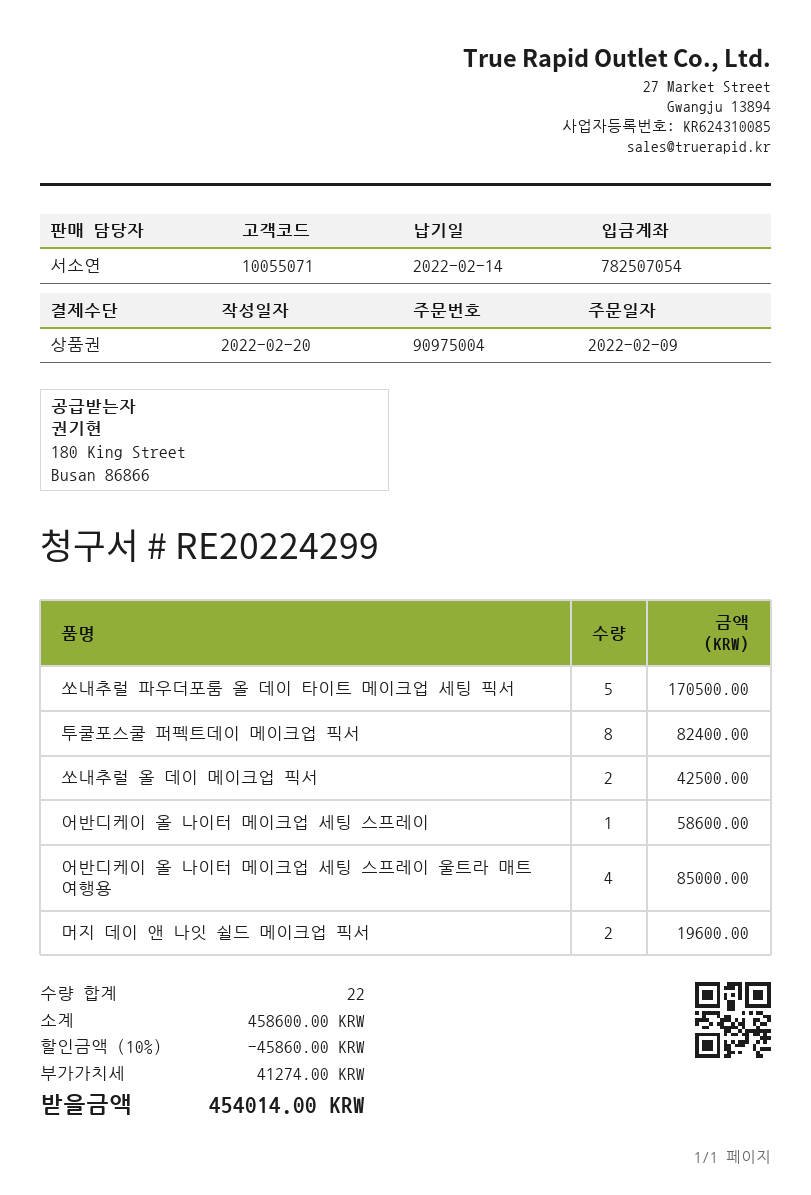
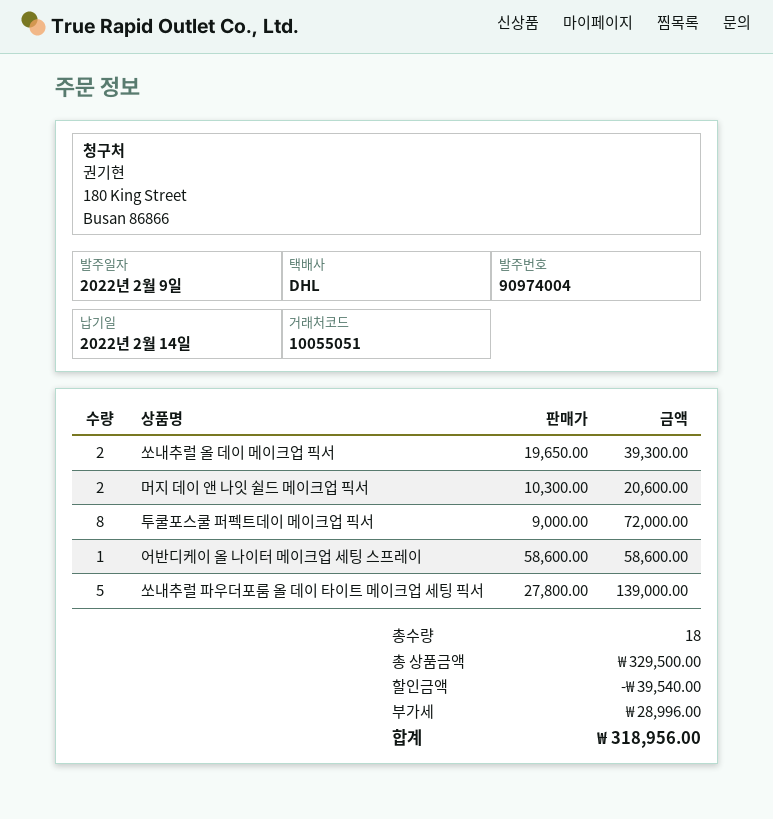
order number: 90975004 -> 90974004
customer number: 10055071 -> 10055051
쏘내추럴 파우더포룸 올 데이 타이트 메이크업 세팅 픽서: 5 for 170500.00 -> 5 for 139000.00
투쿨포스쿨 퍼펙트데이 메이크업 픽서: 8 for 82400.00 -> 8 for 72000.00
쏘내추럴 올 데이 메이크업 픽서: 2 for 42500.00 -> 2 for 39300.00
어반디케이 올 나이터 메이크업 세팅 스프레이 울트라 매트 여행용: 4 for 85000.00 -> none
머지 데이 앤 나잇 쉴드 메이크업 픽서: 2 for 19600.00 -> 2 for 20600.00
total quantity: 22 -> 18
subtotal: 458600.00 -> 329500.00
discount: 45860.00 -> 39540.00
tax: 41274.00 -> 28996.00
total: 454014.00 -> 318956.00

